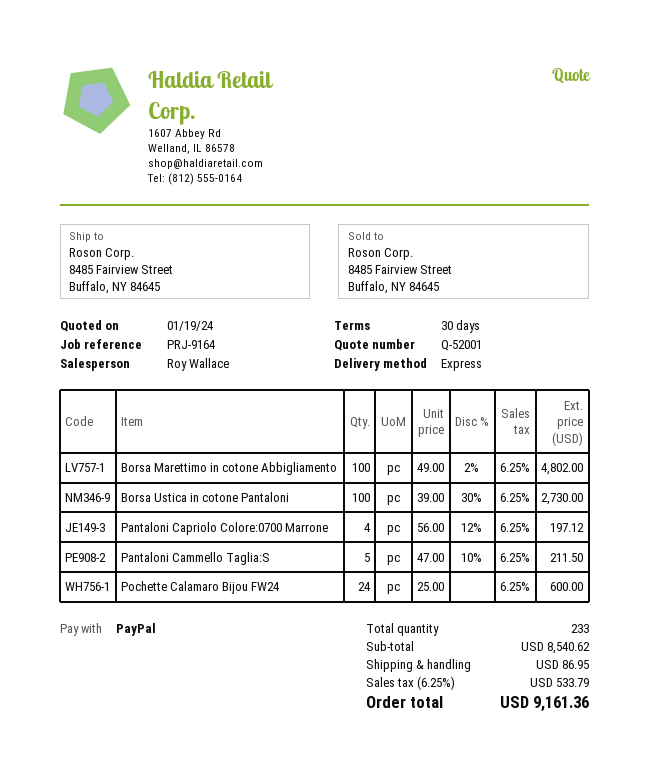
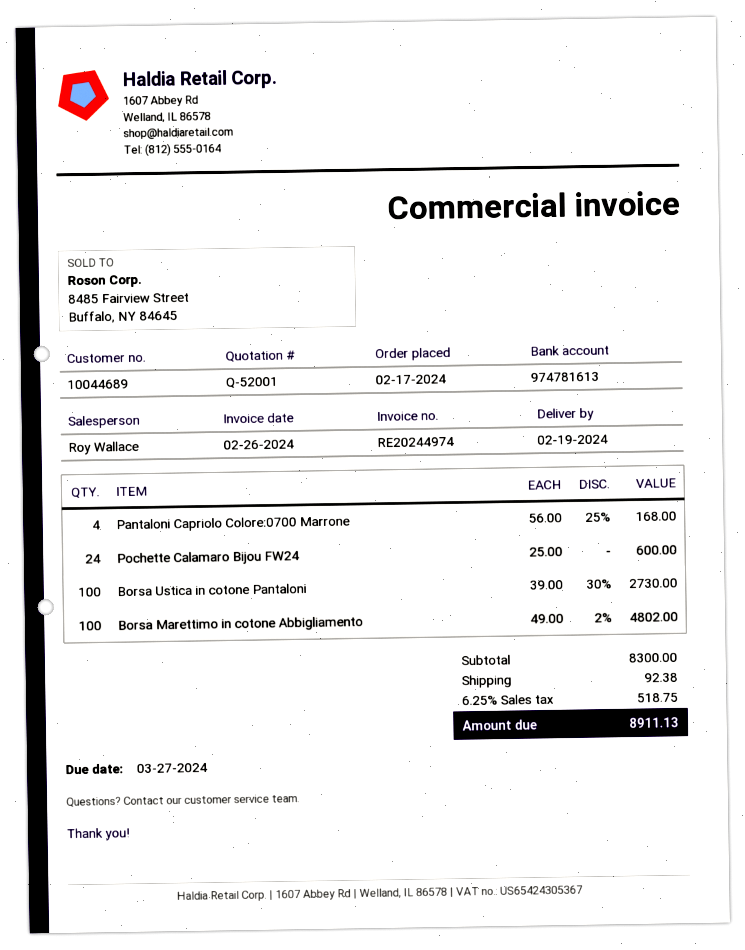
Pantaloni Capriolo Colore:0700 Marrone: 4 x 56.00 - 12% = 197.12 -> 4 x 56.00 - 25% = 168.00
Pantaloni Cammello Taglia:S: 5 x 47.00 - 10% = 211.50 -> none
subtotal: 8540.62 -> 8300.00
shipping: 86.95 -> 92.38
tax: 6.25% = 533.79 -> 6.25% = 518.75
total: 9161.36 -> 8911.13

